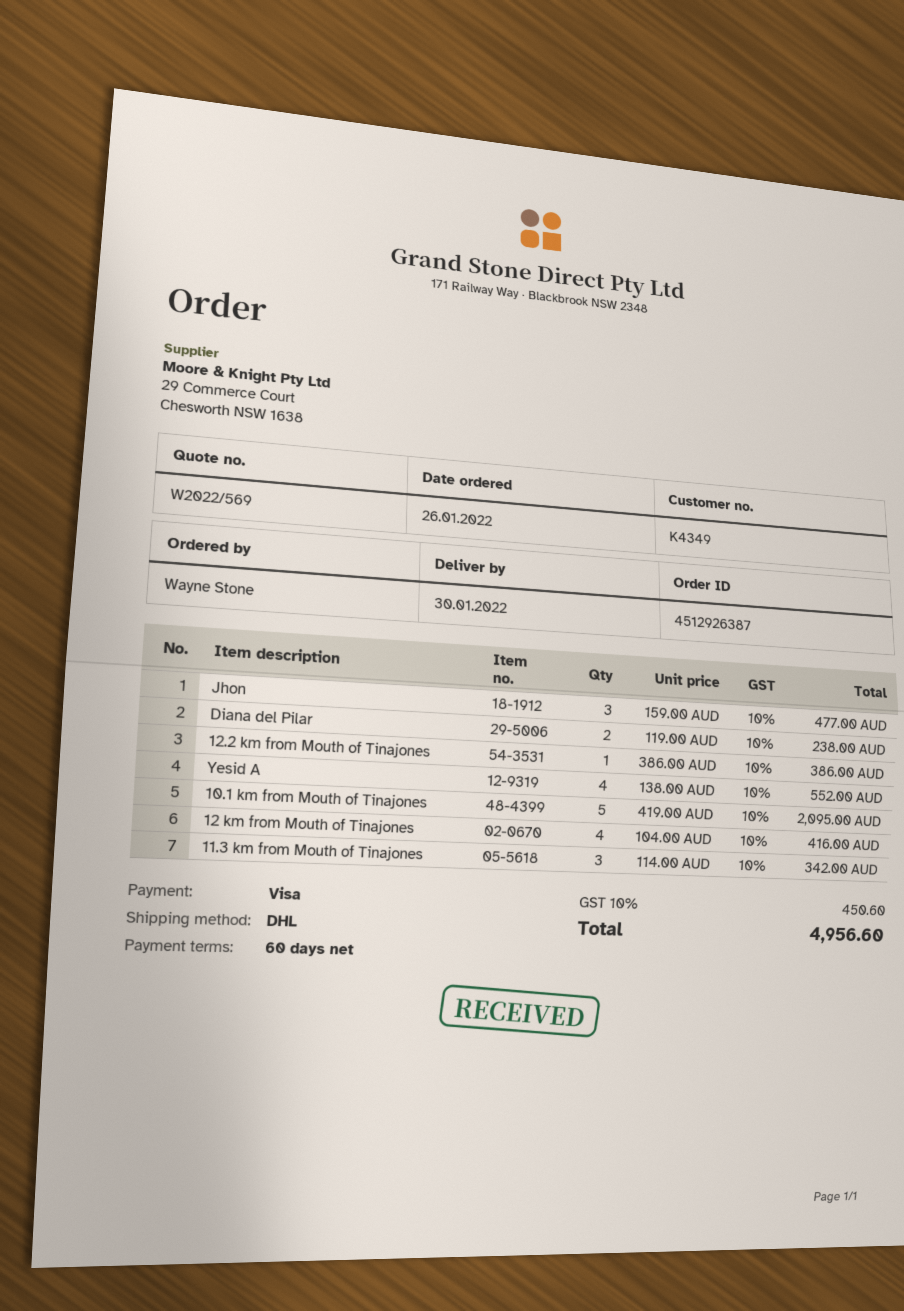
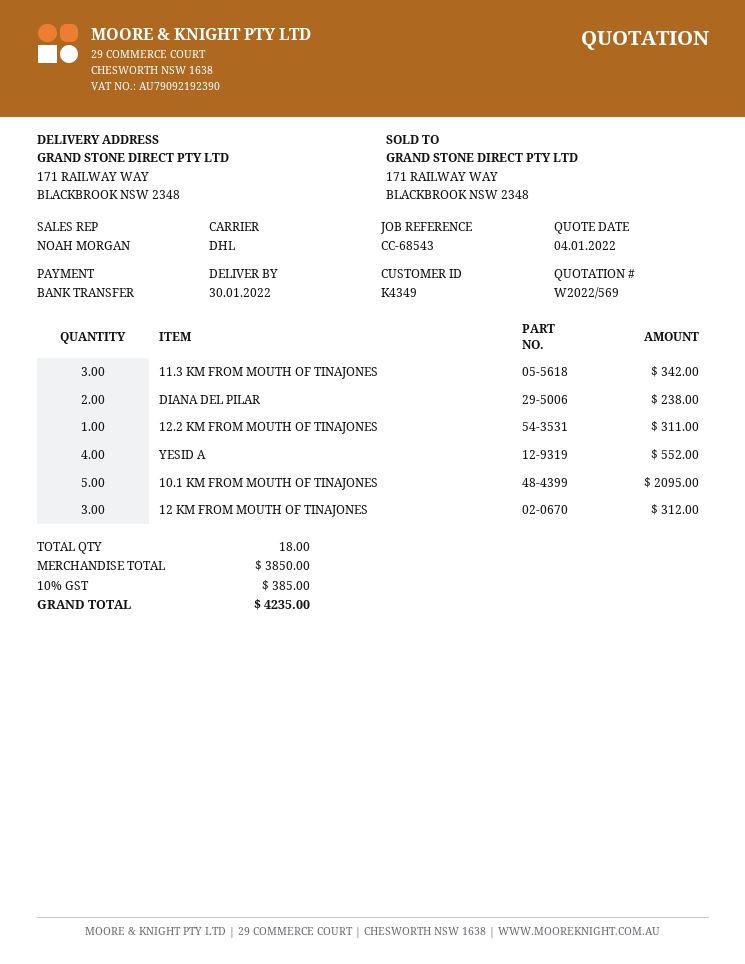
payment method: Visa -> bank transfer
Jhon: 3 for 477.00 -> none
12.2 km from Mouth of Tinajones: 1 for 386.00 -> 1 for 311.00
12 km from Mouth of Tinajones: 4 for 416.00 -> 3 for 312.00
tax: 10% = 450.60 -> 10% = 385.00
total: 4956.60 -> 4235.00

